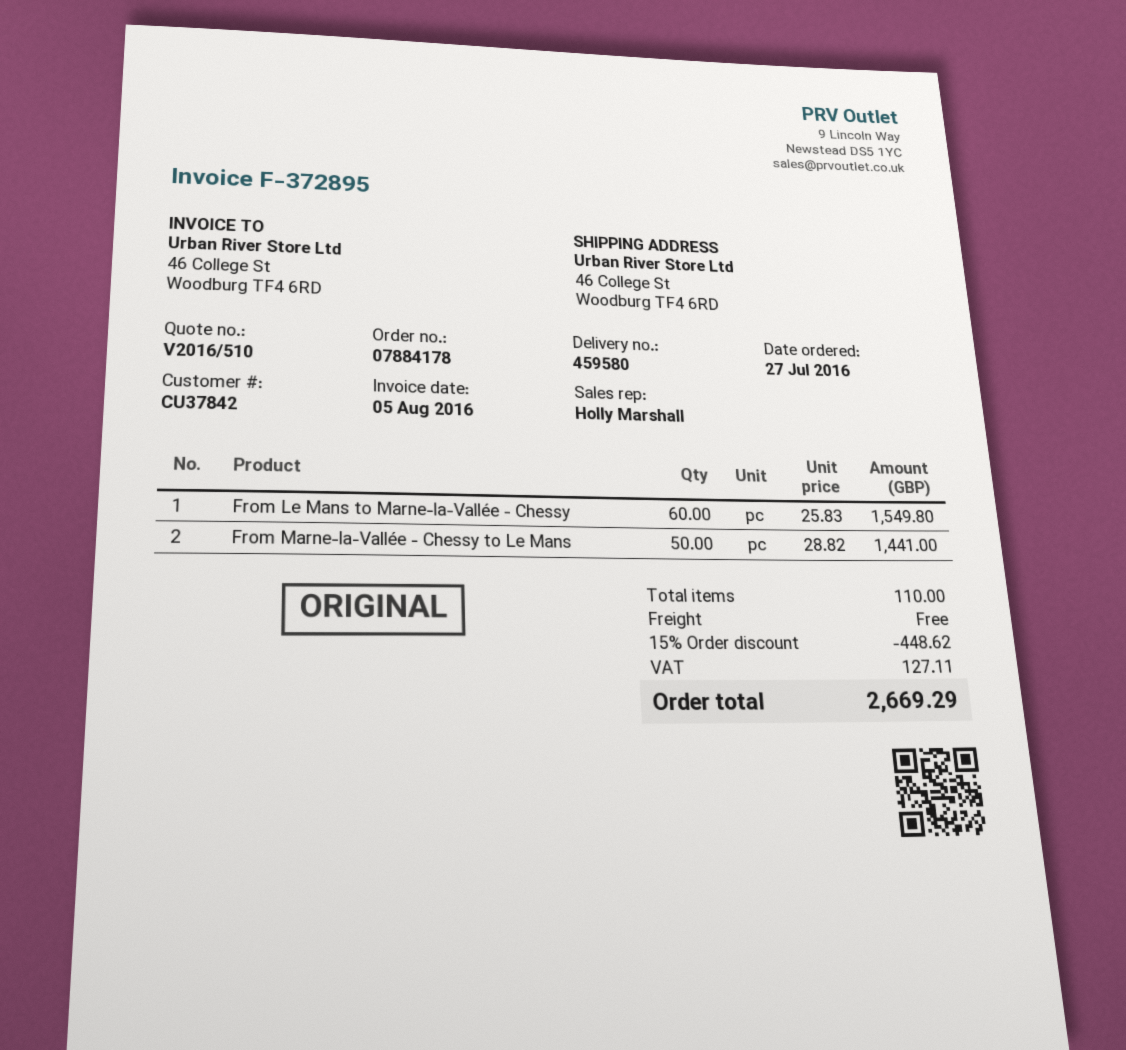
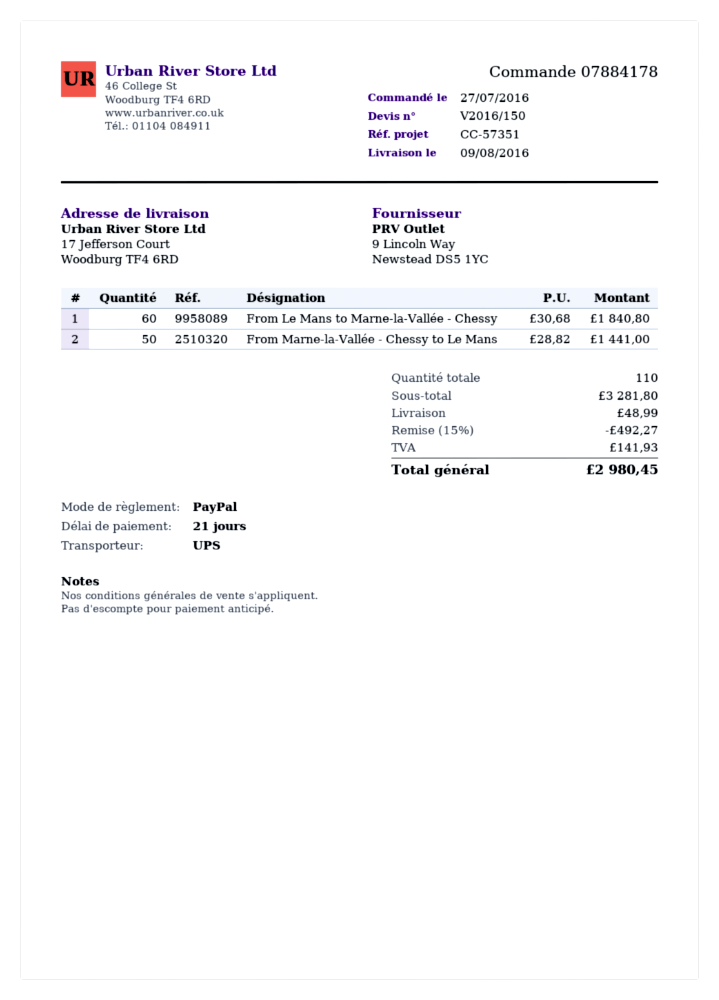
quote number: V2016/510 -> V2016/150
ship to: 46 College St, Woodburg TF4 6RD -> 17 Jefferson Court, Woodburg TF4 6RD
From Le Mans to Marne-la-Vallée - Chessy: 60 x 25.83 = 1549.80 -> 60 x 30.68 = 1840.80
discount: 15% = 448.62 -> 15% = 492.27
shipping: 0.00 -> 48.99
tax: 127.11 -> 141.93
total: 2669.29 -> 2980.45

